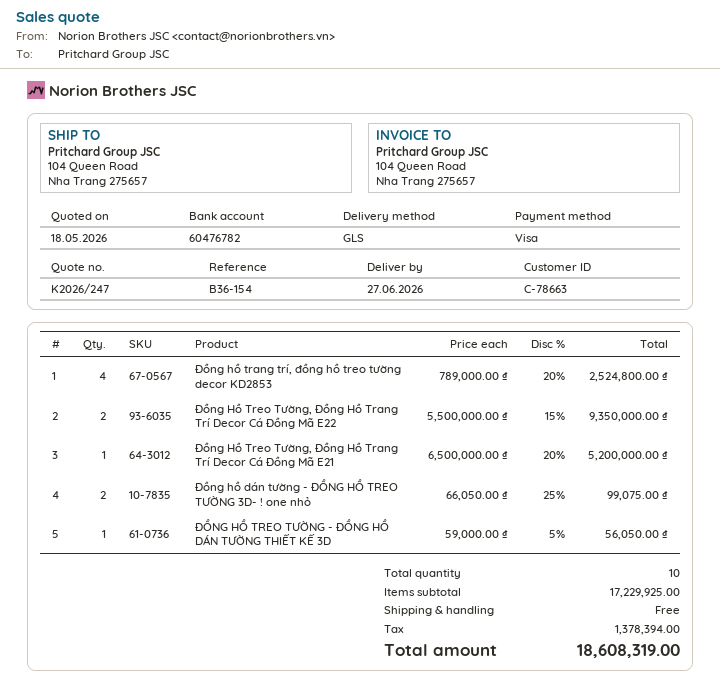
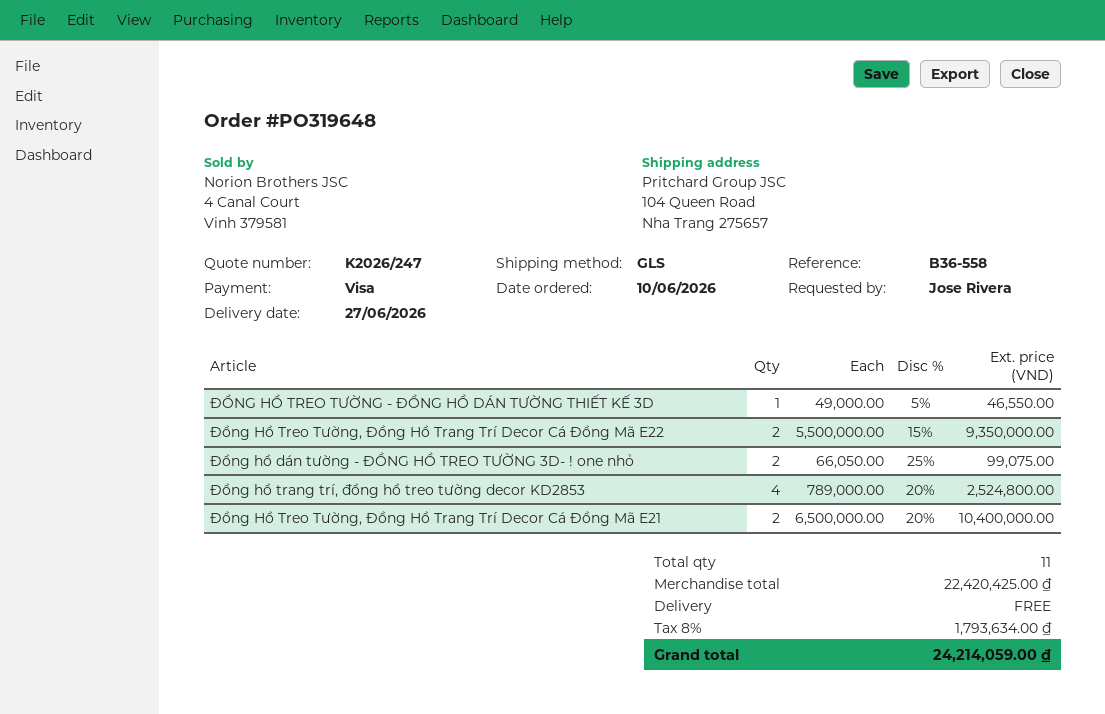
reference: B36-154 -> B36-558
Đồng Hồ Treo Tường, Đồng Hồ Trang Trí Decor Cá Đồng Mã E21: 1 x 6500000.00 - 20% = 5200000.00 -> 2 x 6500000.00 - 20% = 10400000.00
ĐỒNG HỒ TREO TƯỜNG - ĐỒNG HỒ DÁN TƯỜNG THIẾT KẾ 3D: 1 x 59000.00 - 5% = 56050.00 -> 1 x 49000.00 - 5% = 46550.00
total quantity: 10 -> 11
subtotal: 17229925.00 -> 22420425.00
tax: 1378394.00 -> 1793634.00
total: 18608319.00 -> 24214059.00

